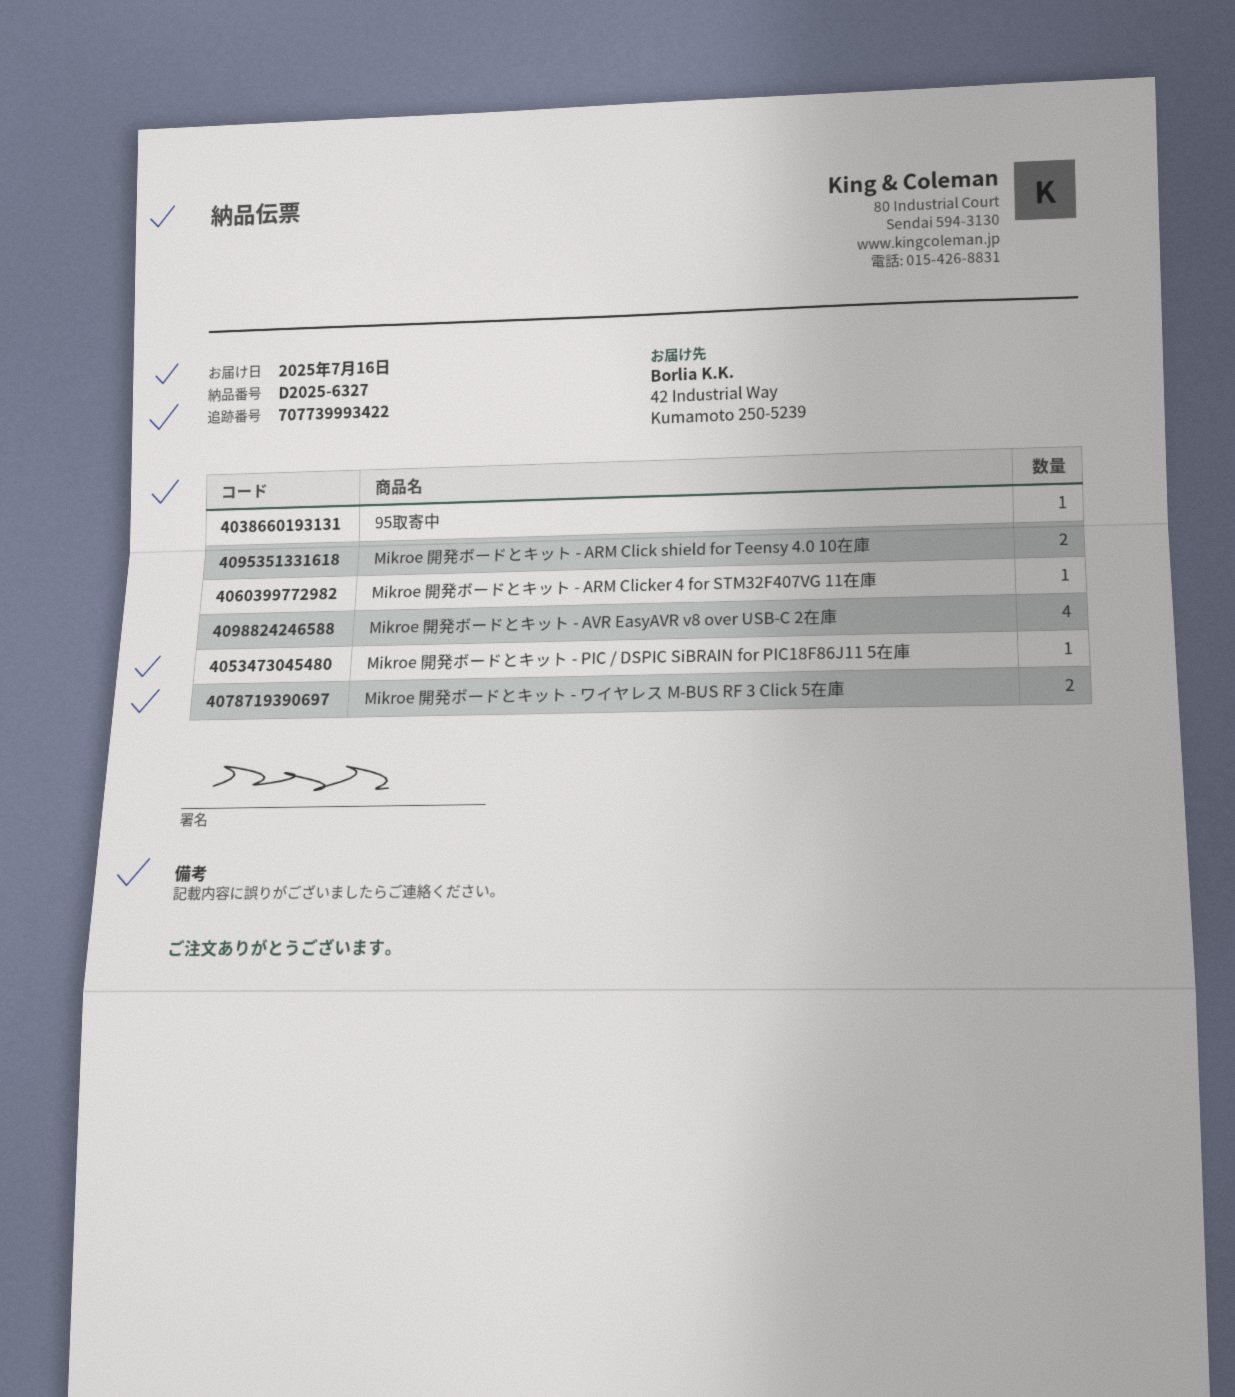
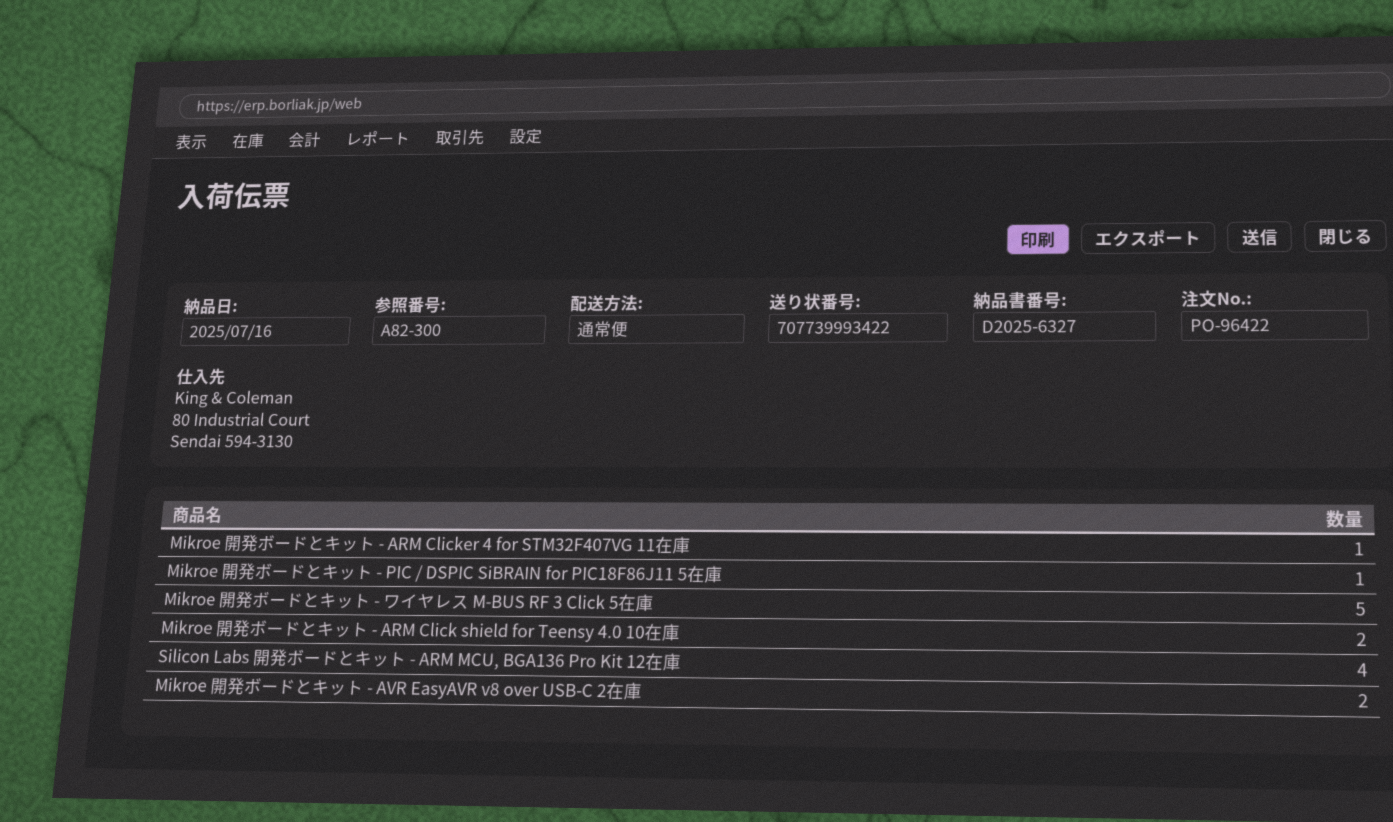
95取寄中: 1 -> none
Mikroe 開発ボードとキット - AVR EasyAVR v8 over USB-C 2在庫: 4 -> 2
Mikroe 開発ボードとキット - ワイヤレス M-BUS RF 3 Click 5在庫: 2 -> 5
Silicon Labs 開発ボードとキット - ARM MCU, BGA136 Pro Kit 12在庫: none -> 4

